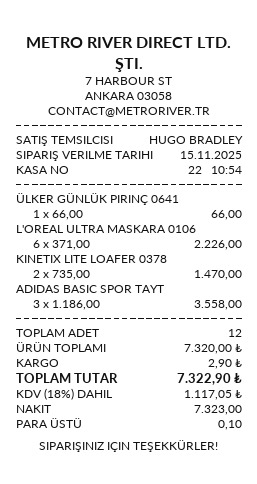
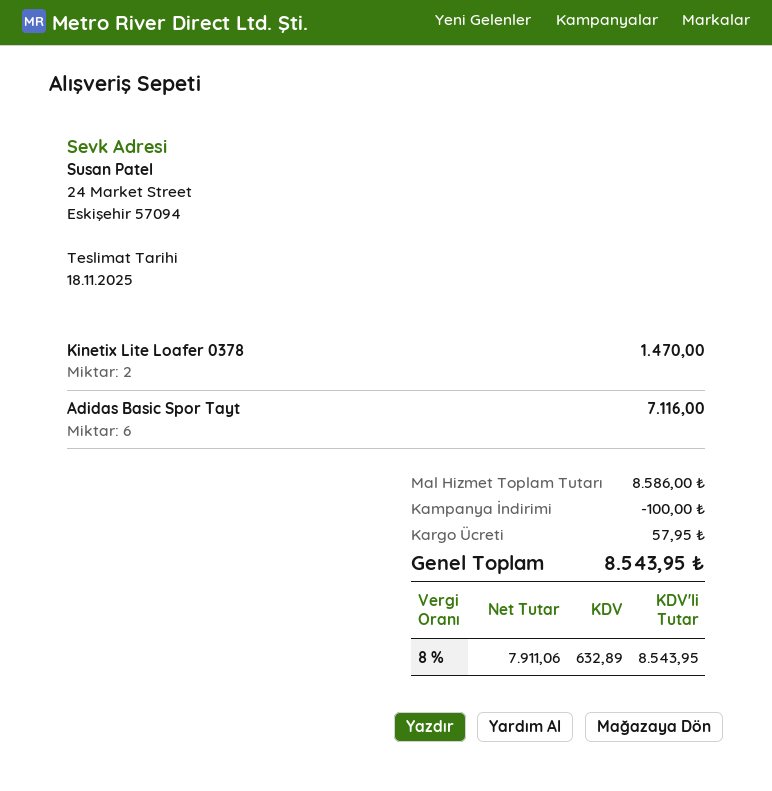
ÜLKER GÜNLÜK PIRINÇ 0641: 1 for 66.00 -> none
L'OREAL ULTRA MASKARA 0106: 6 for 2226.00 -> none
ADIDAS BASIC SPOR TAYT: 3 for 3558.00 -> 6 for 7116.00
subtotal: 7320.00 -> 8586.00
discount: none -> 100.00
shipping: 2.90 -> 57.95
tax: 18% = 1117.05 -> 8% = 632.89
total: 7322.90 -> 8543.95

